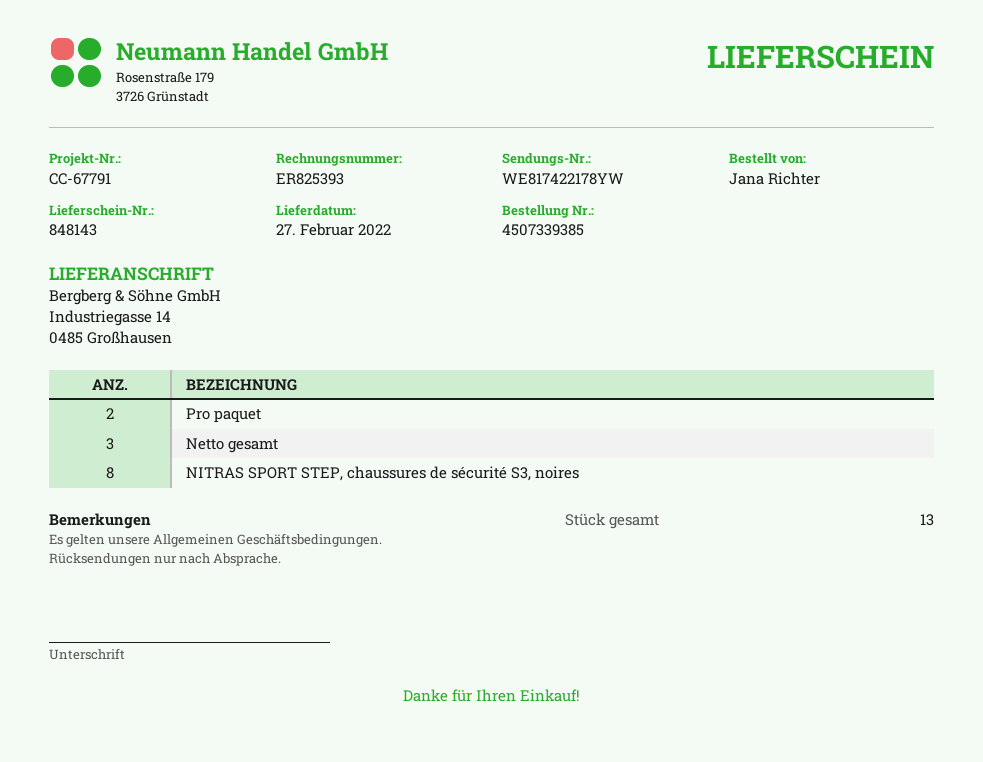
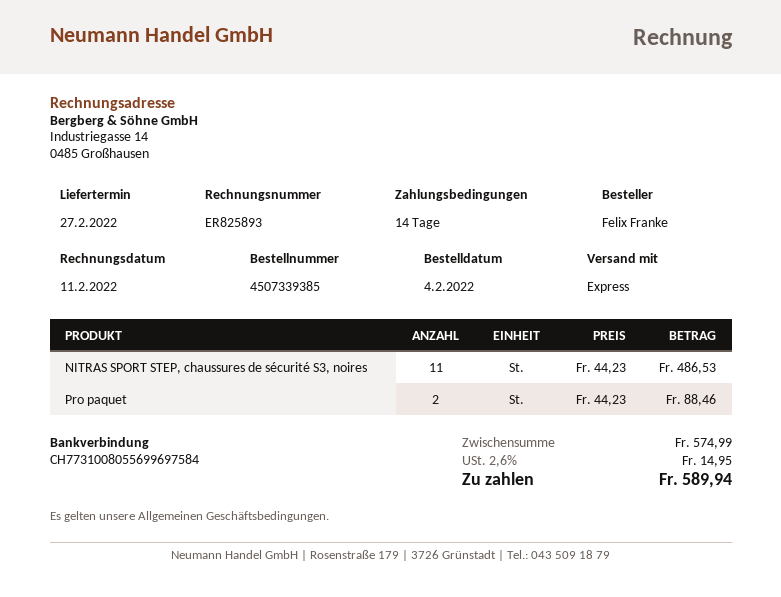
invoice number: ER825393 -> ER825893
ordered by: Jana Richter -> Felix Franke
Netto gesamt: 3 -> none
NITRAS SPORT STEP, chaussures de sécurité S3, noires: 8 -> 11

